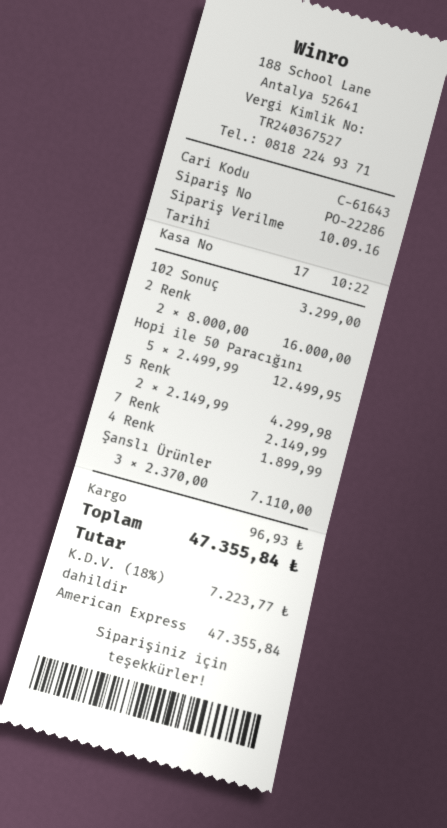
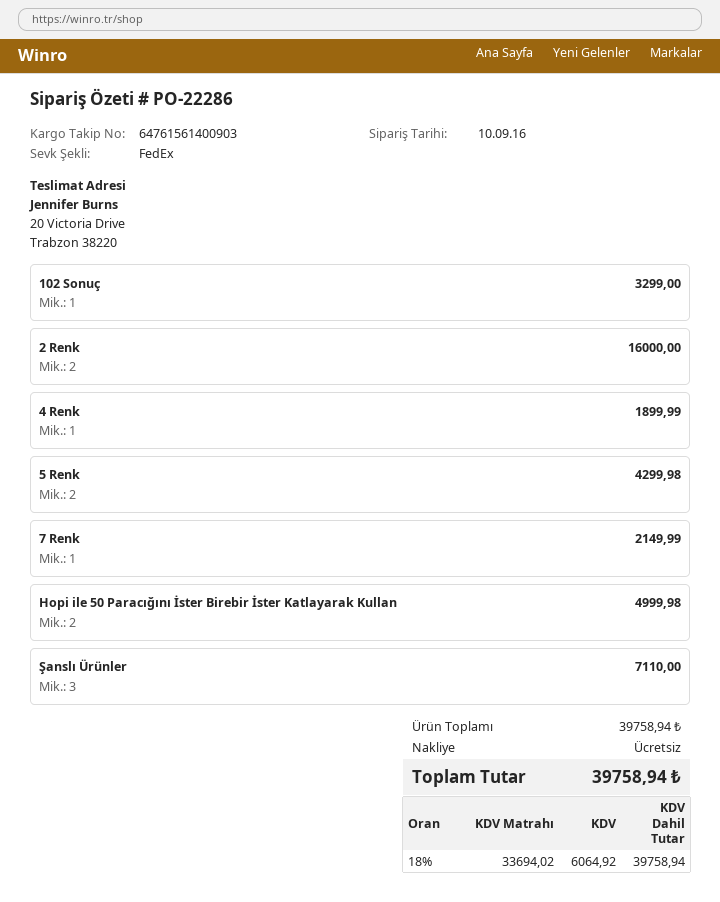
Hopi ile 50 Paracığını: 5 for 12499.95 -> 2 for 4999.98
shipping: 96.93 -> 0.00
tax: 18% = 7223.77 -> 18% = 6064.92
total: 47355.84 -> 39758.94

